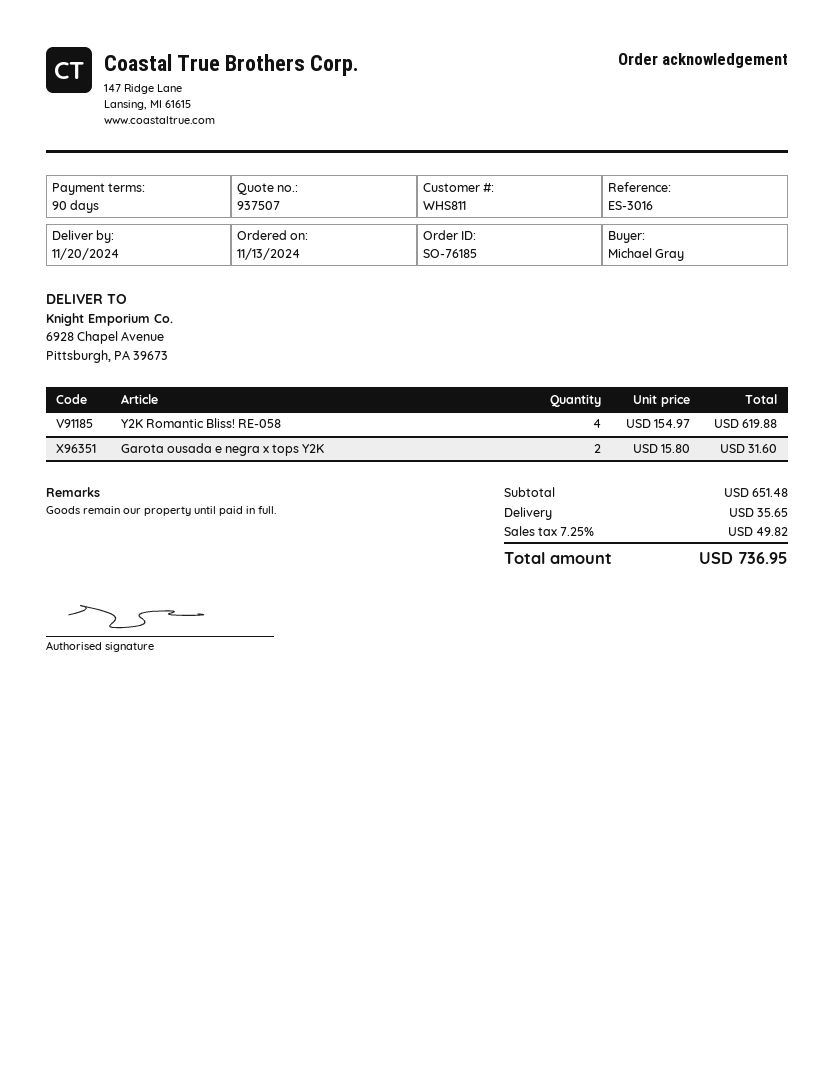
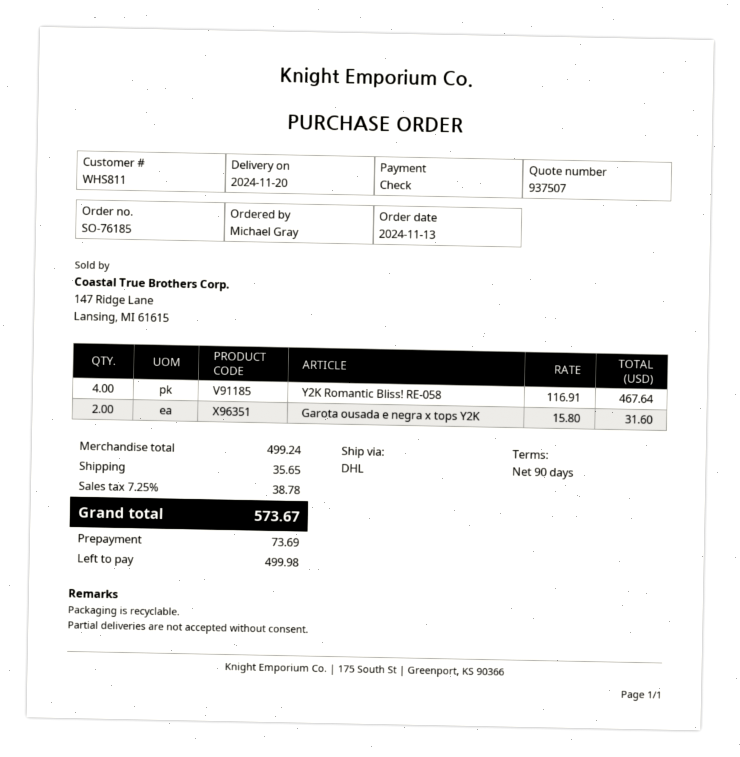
Y2K Romantic Bliss! RE-058: 4 x 154.97 = 619.88 -> 4 x 116.91 = 467.64
subtotal: 651.48 -> 499.24
tax: 7.25% = 49.82 -> 7.25% = 38.78
total: 736.95 -> 573.67

